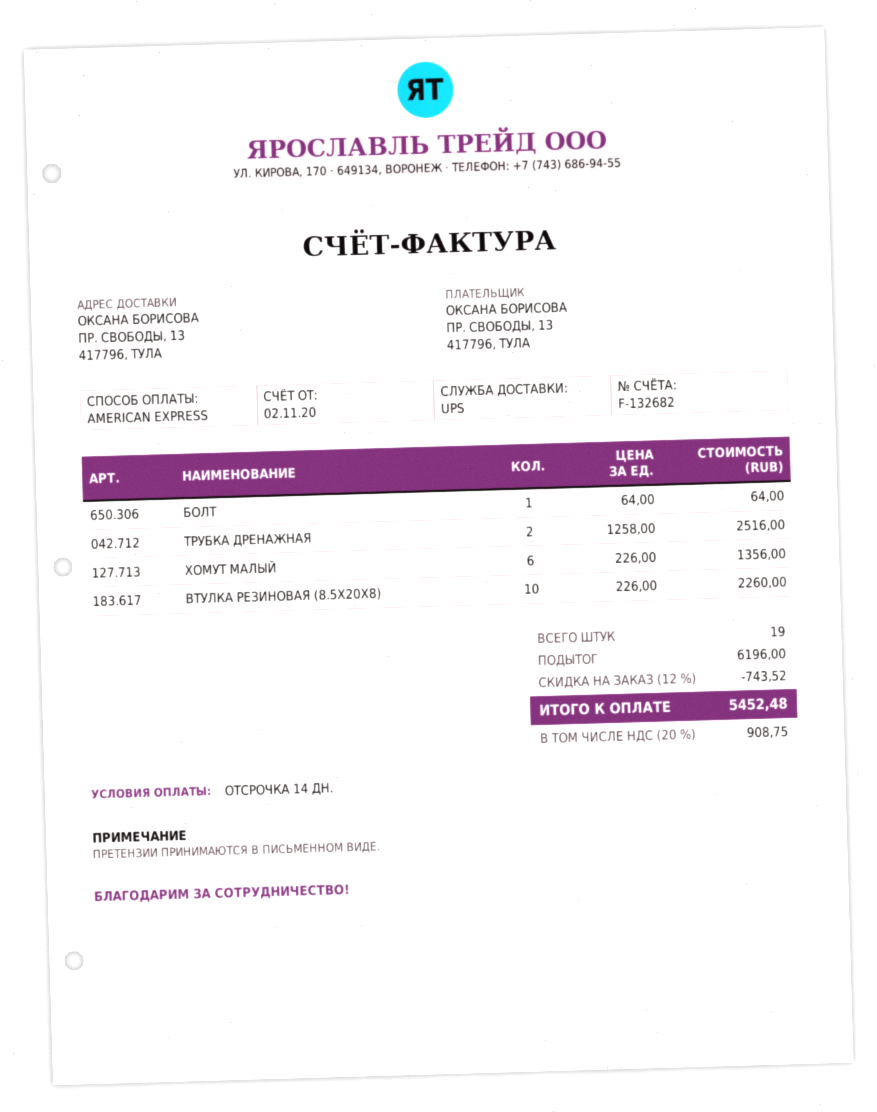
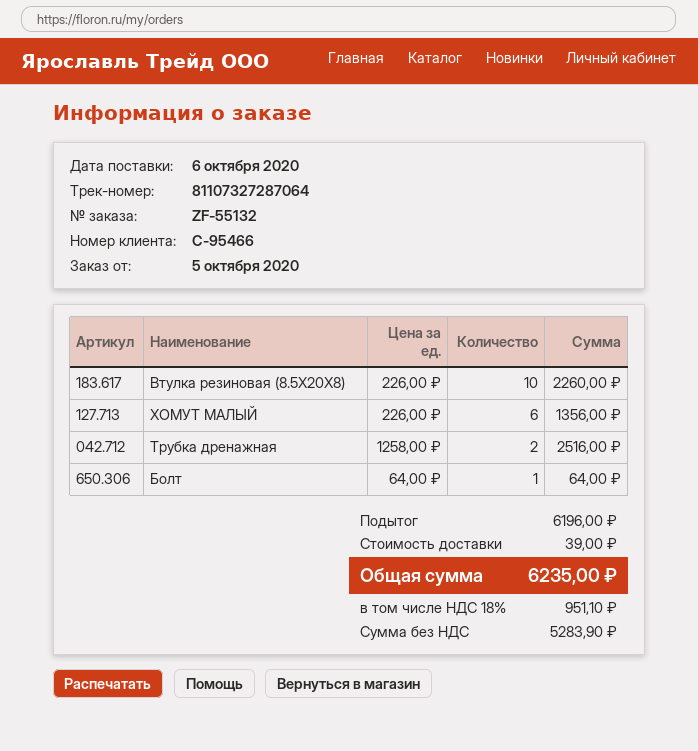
discount: 12% = 743.52 -> none
shipping: none -> 39.00
tax: 20% = 908.75 -> 18% = 951.10
total: 5452.48 -> 6235.00

